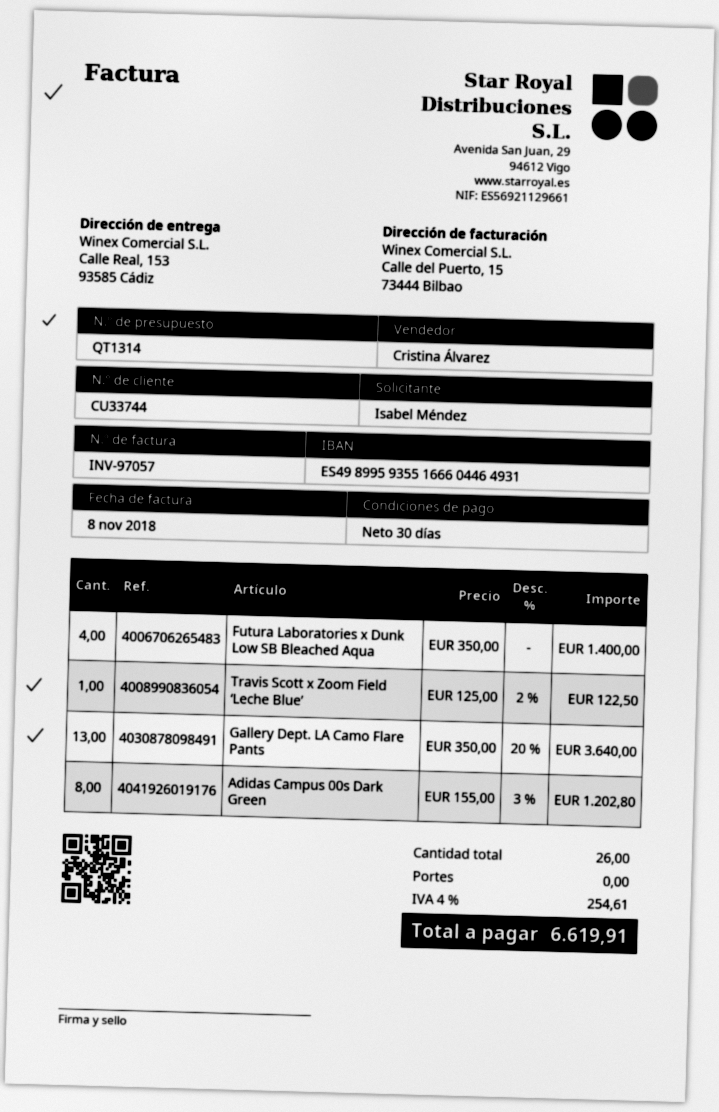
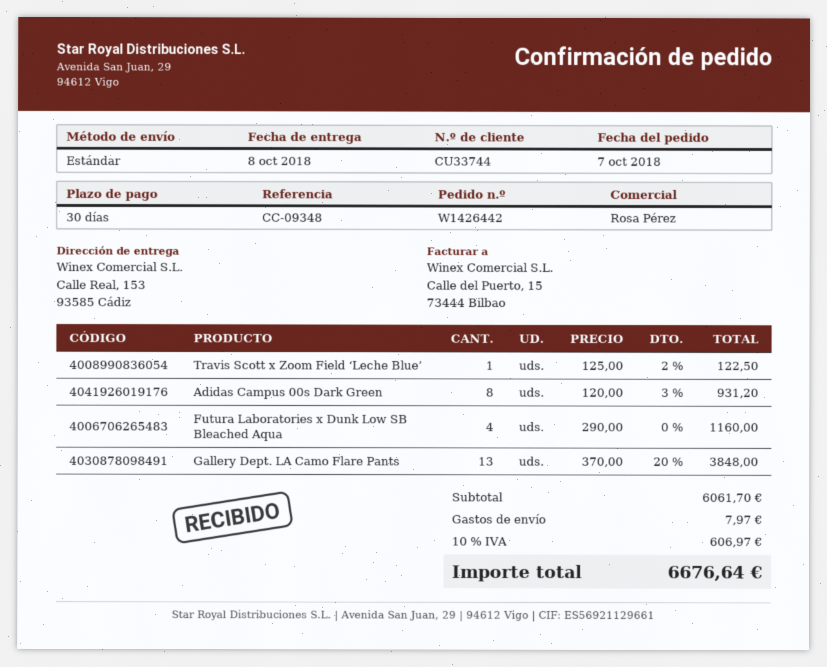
sales rep: Cristina Álvarez -> Rosa Pérez
Futura Laboratories x Dunk Low SB Bleached Aqua: 4 x 350.00 = 1400.00 -> 4 x 290.00 = 1160.00
Gallery Dept. LA Camo Flare Pants: 13 x 350.00 - 20% = 3640.00 -> 13 x 370.00 - 20% = 3848.00
Adidas Campus 00s Dark Green: 8 x 155.00 - 3% = 1202.80 -> 8 x 120.00 - 3% = 931.20
shipping: 0.00 -> 7.97
tax: 4% = 254.61 -> 10% = 606.97
total: 6619.91 -> 6676.64

